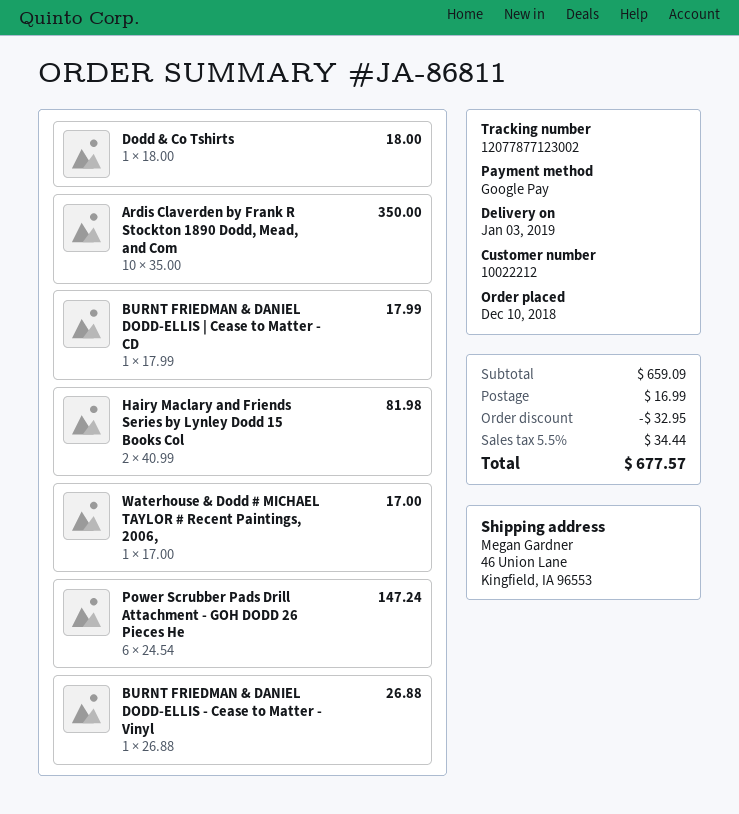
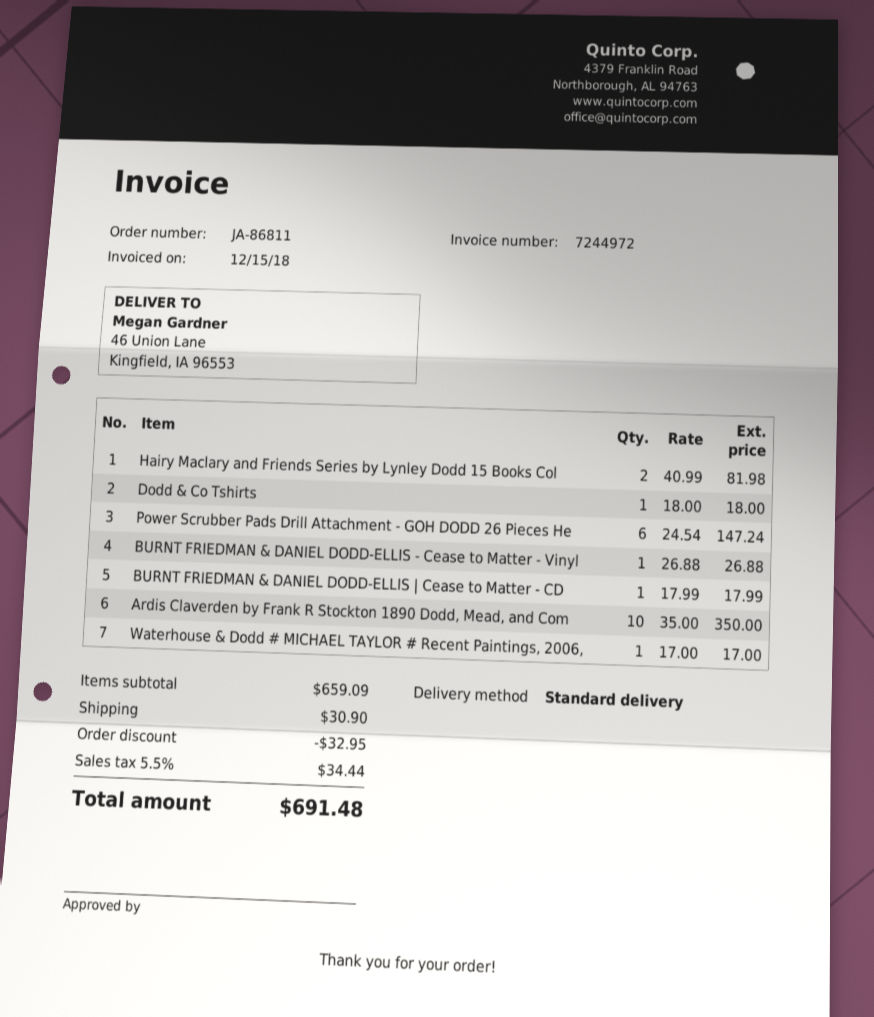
shipping: 16.99 -> 30.90
total: 677.57 -> 691.48

